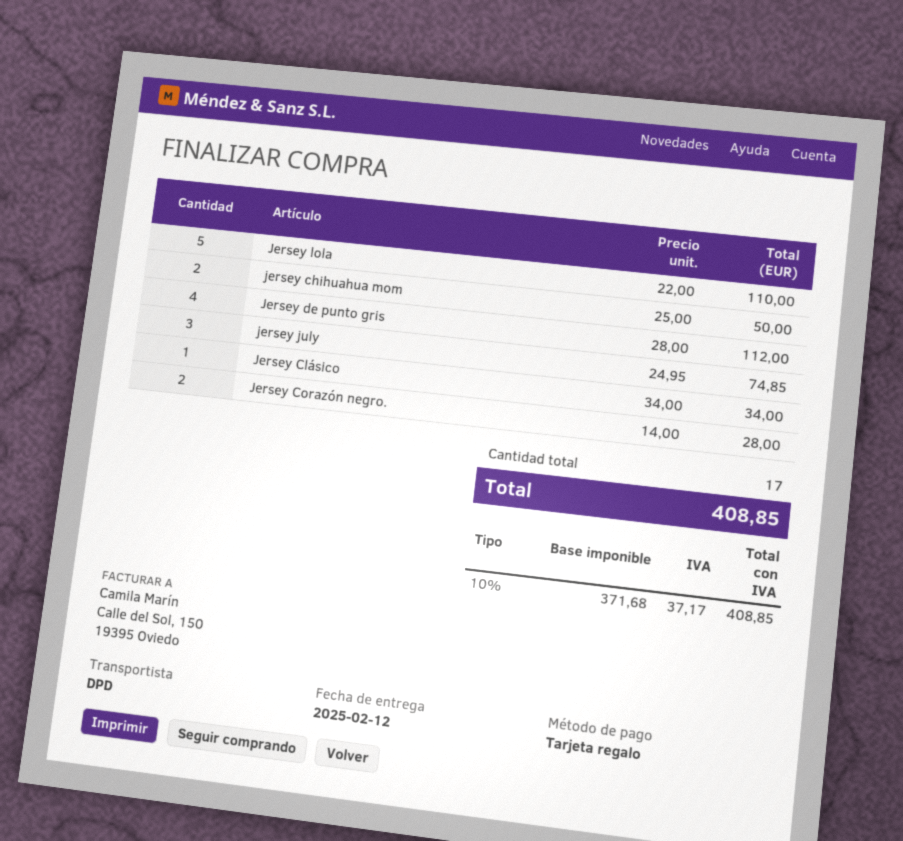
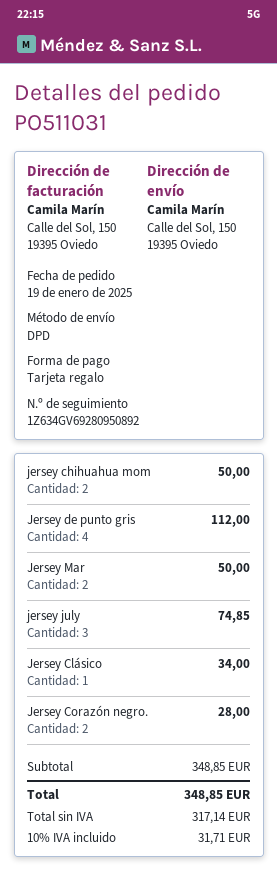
Jersey lola: 5 for 110.00 -> none
Jersey Mar: none -> 2 for 50.00
net: 371.68 -> 317.14
tax: 10% = 37.17 -> 10% = 31.71
total: 408.85 -> 348.85

